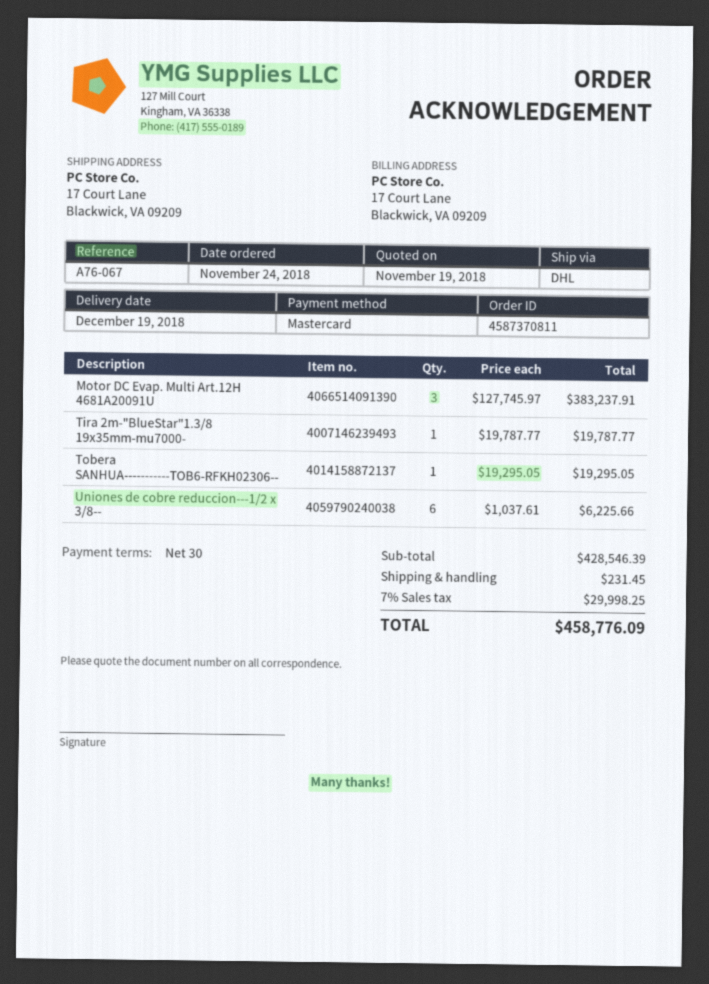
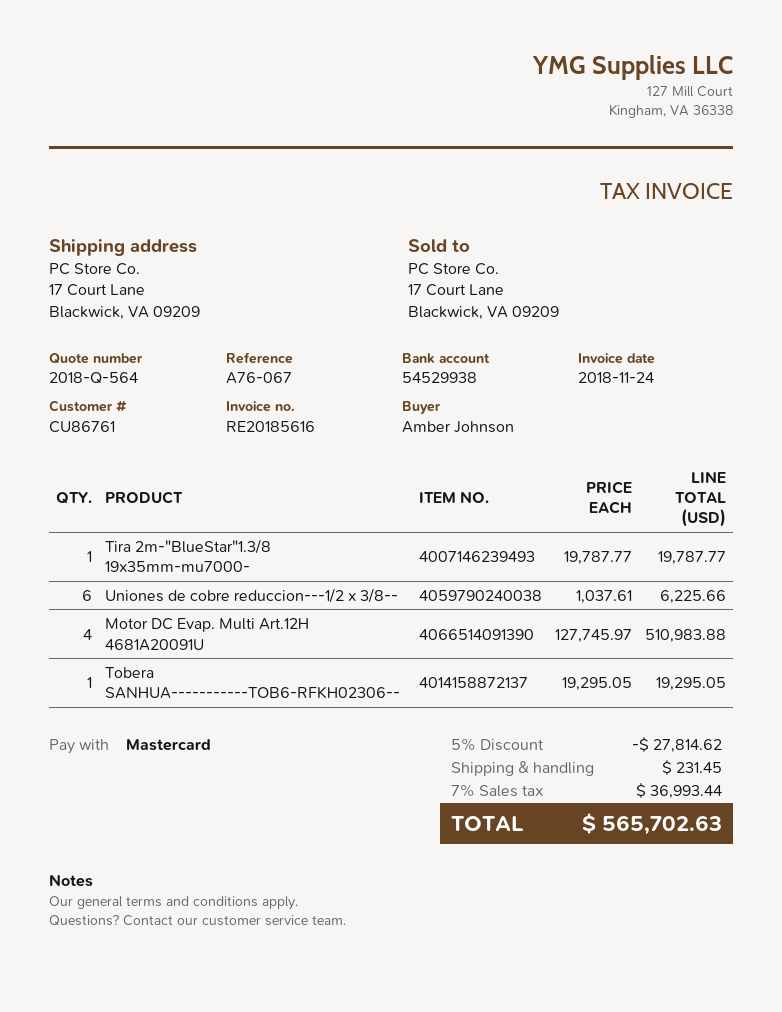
Motor DC Evap. Multi Art.12H 4681A20091U: 3 x 127745.97 = 383237.91 -> 4 x 127745.97 = 510983.88
discount: none -> 5% = 27814.62
tax: 7% = 29998.25 -> 7% = 36993.44
total: 458776.09 -> 565702.63

